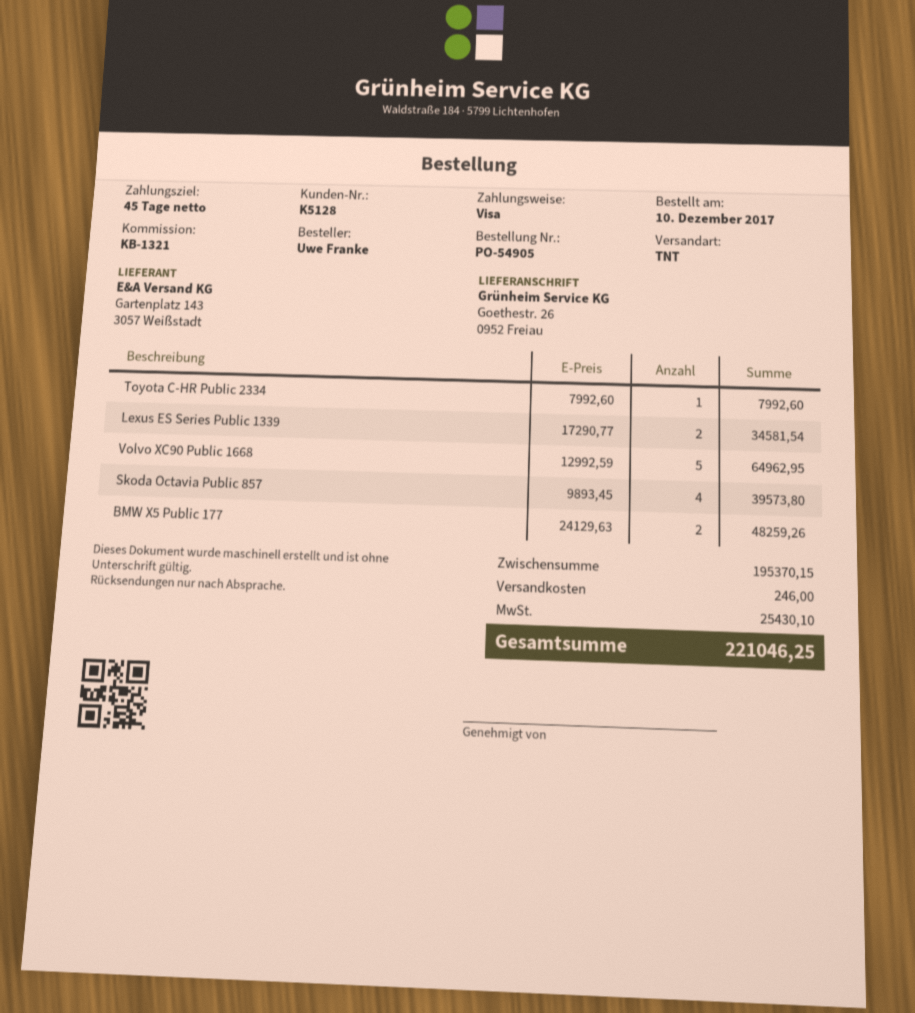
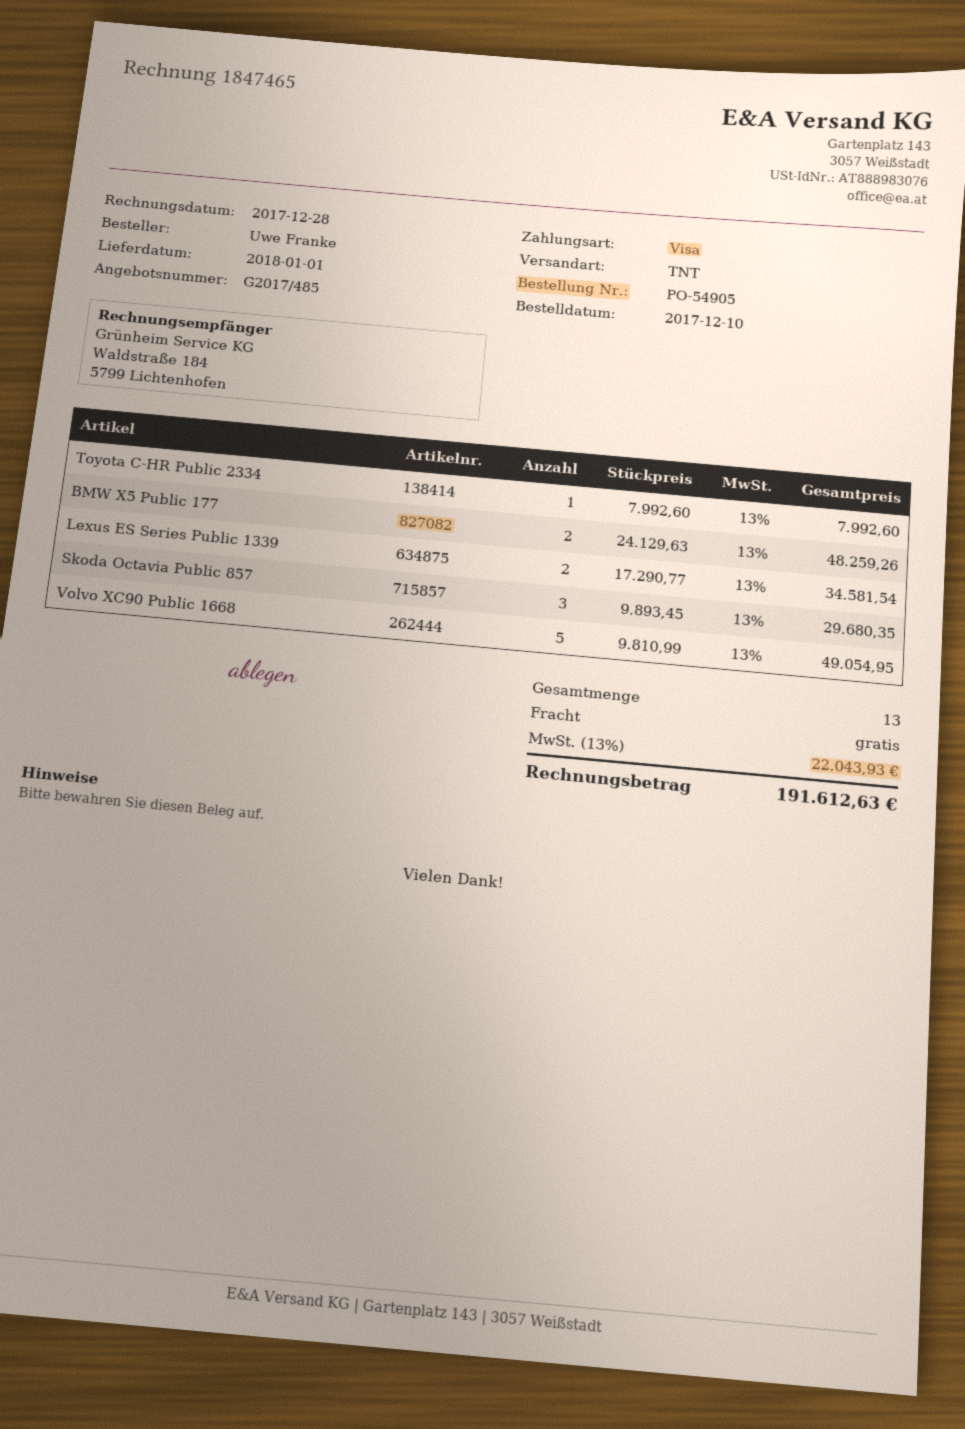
Volvo XC90 Public 1668: 5 x 12992.59 = 64962.95 -> 5 x 9810.99 = 49054.95
Skoda Octavia Public 857: 4 x 9893.45 = 39573.80 -> 3 x 9893.45 = 29680.35
shipping: 246.00 -> 0.00
tax: 25430.10 -> 22043.93
total: 221046.25 -> 191612.63

